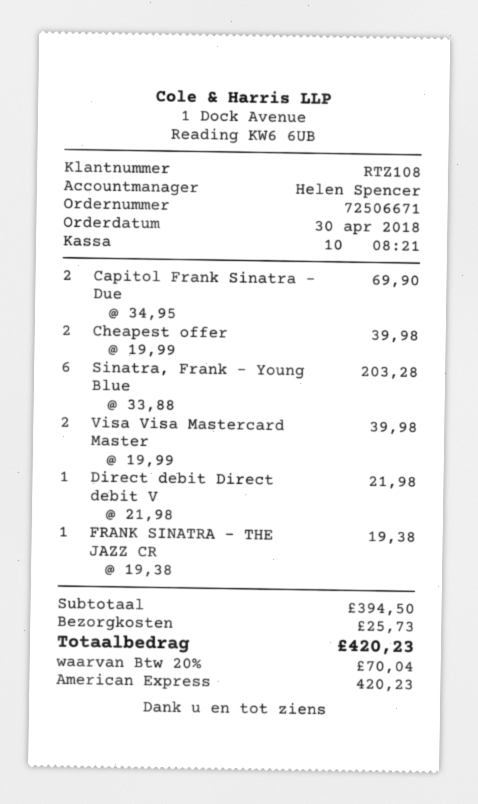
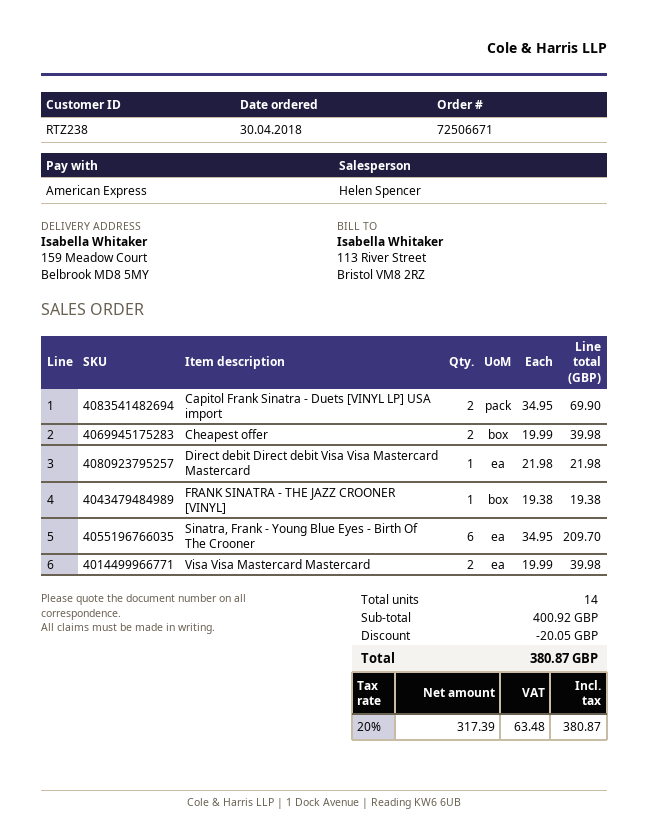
customer number: RTZ108 -> RTZ238
Sinatra, Frank - Young Blue: 6 x 33.88 = 203.28 -> 6 x 34.95 = 209.70
subtotal: 394.50 -> 400.92
discount: none -> 20.05
shipping: 25.73 -> none
tax: 20% = 70.04 -> 20% = 63.48
total: 420.23 -> 380.87

